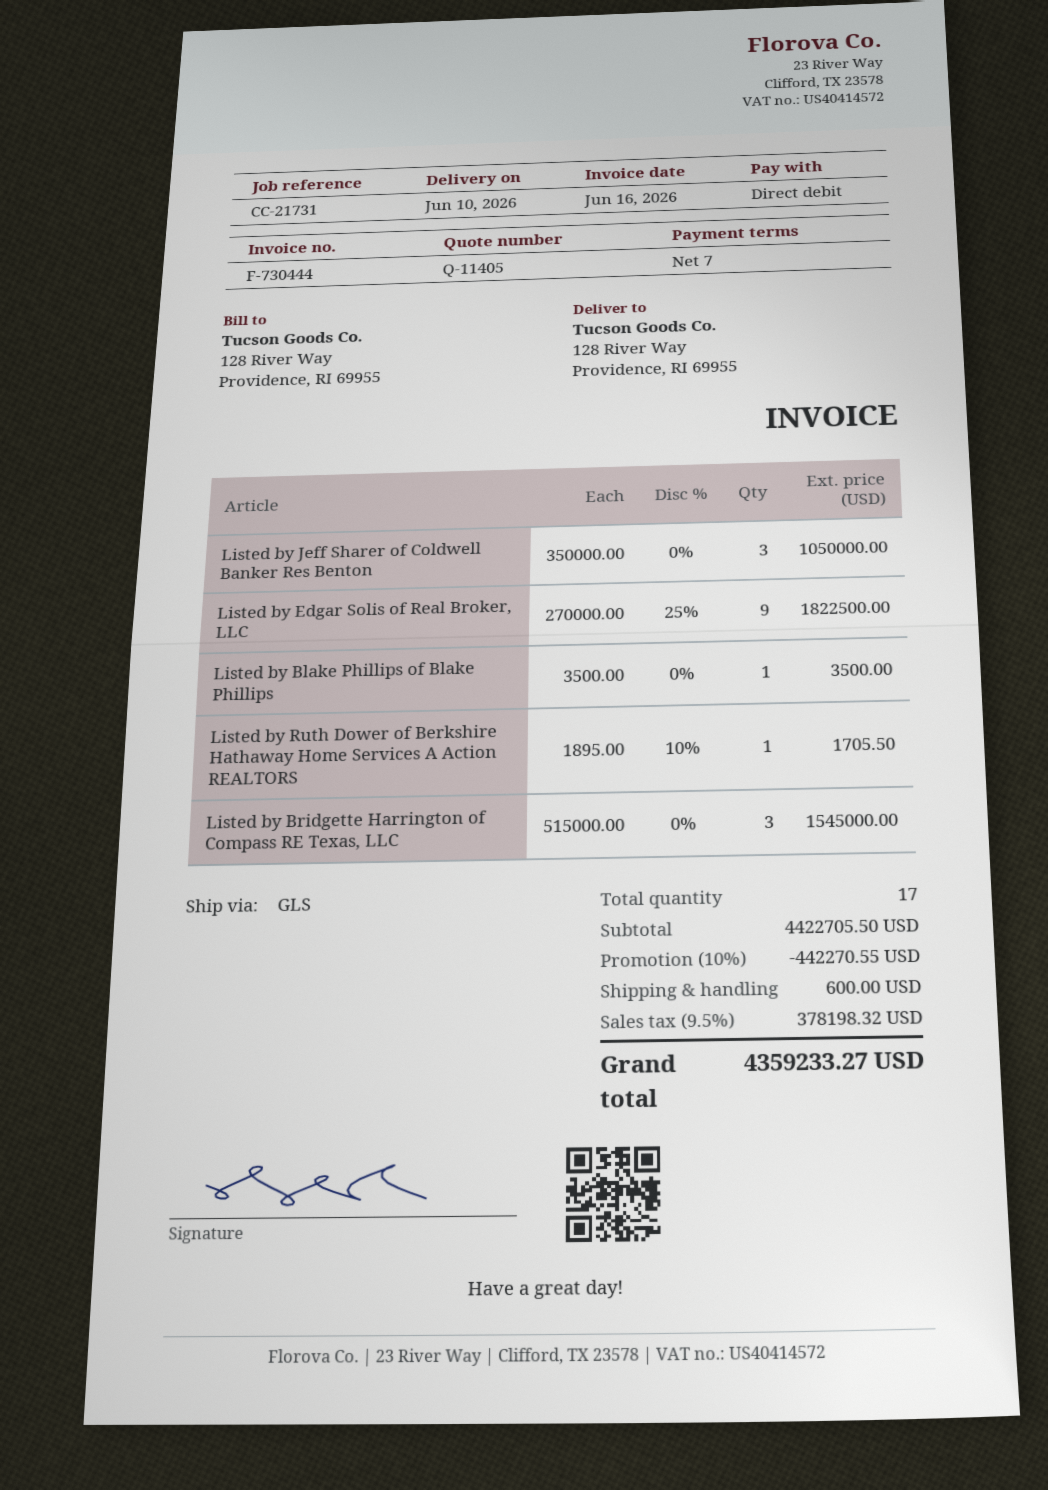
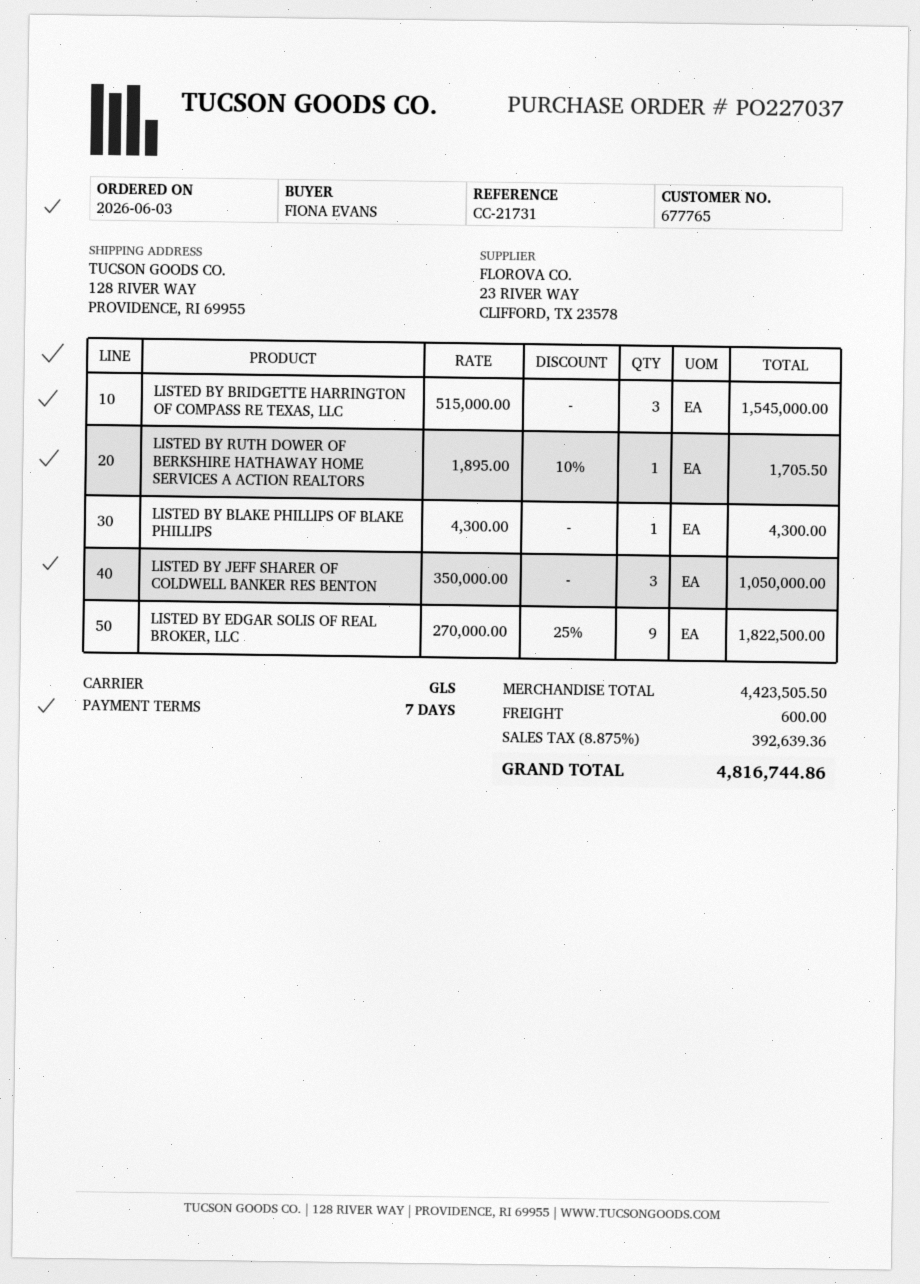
Listed by Blake Phillips of Blake Phillips: 1 x 3500.00 = 3500.00 -> 1 x 4300.00 = 4300.00
subtotal: 4422705.50 -> 4423505.50
discount: 10% = 442270.55 -> none
tax: 9.5% = 378198.32 -> 8.875% = 392639.36
total: 4359233.27 -> 4816744.86

